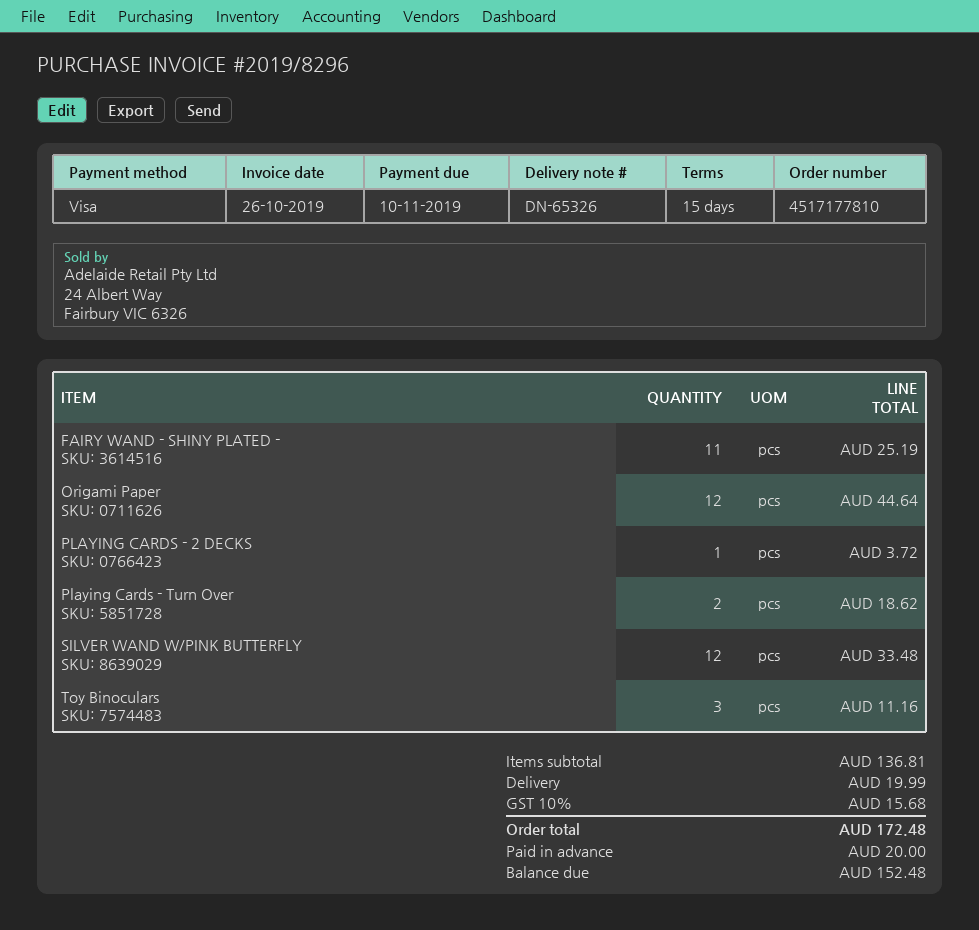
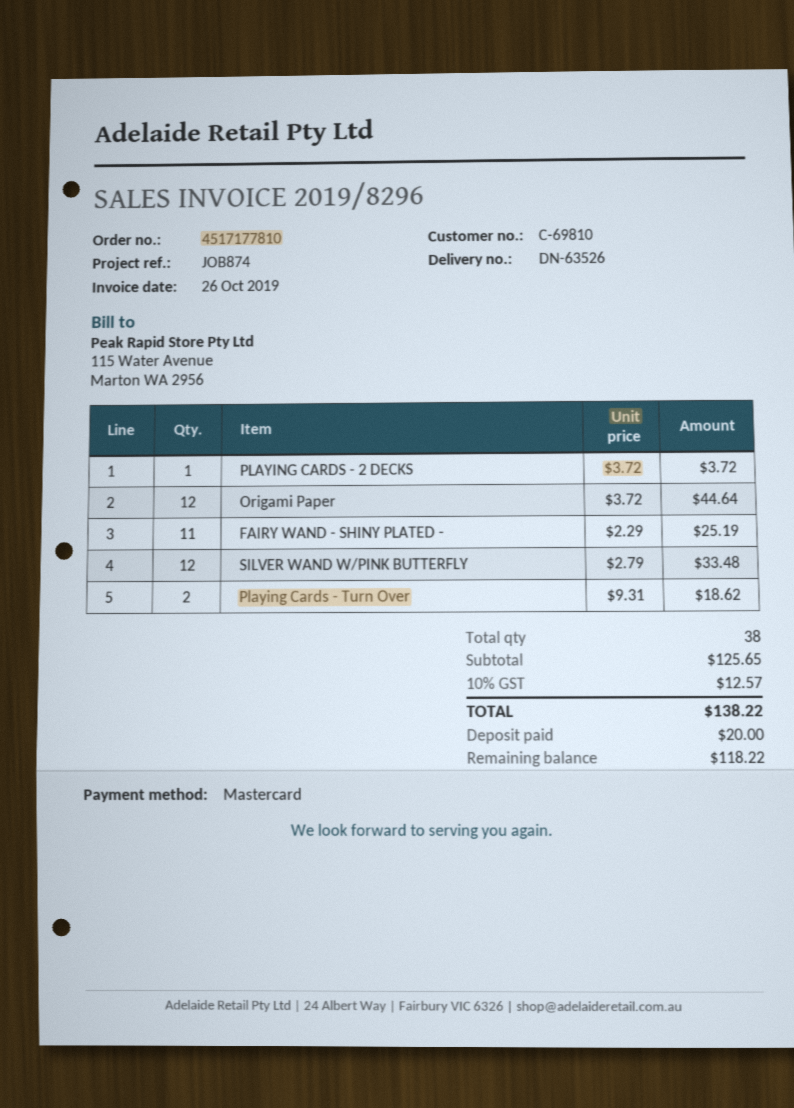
delivery note number: DN-65326 -> DN-63526
payment method: Visa -> Mastercard
Toy Binoculars: 3 for 11.16 -> none
subtotal: 136.81 -> 125.65
shipping: 19.99 -> none
tax: 10% = 15.68 -> 10% = 12.57
total: 172.48 -> 138.22
balance: 152.48 -> 118.22

